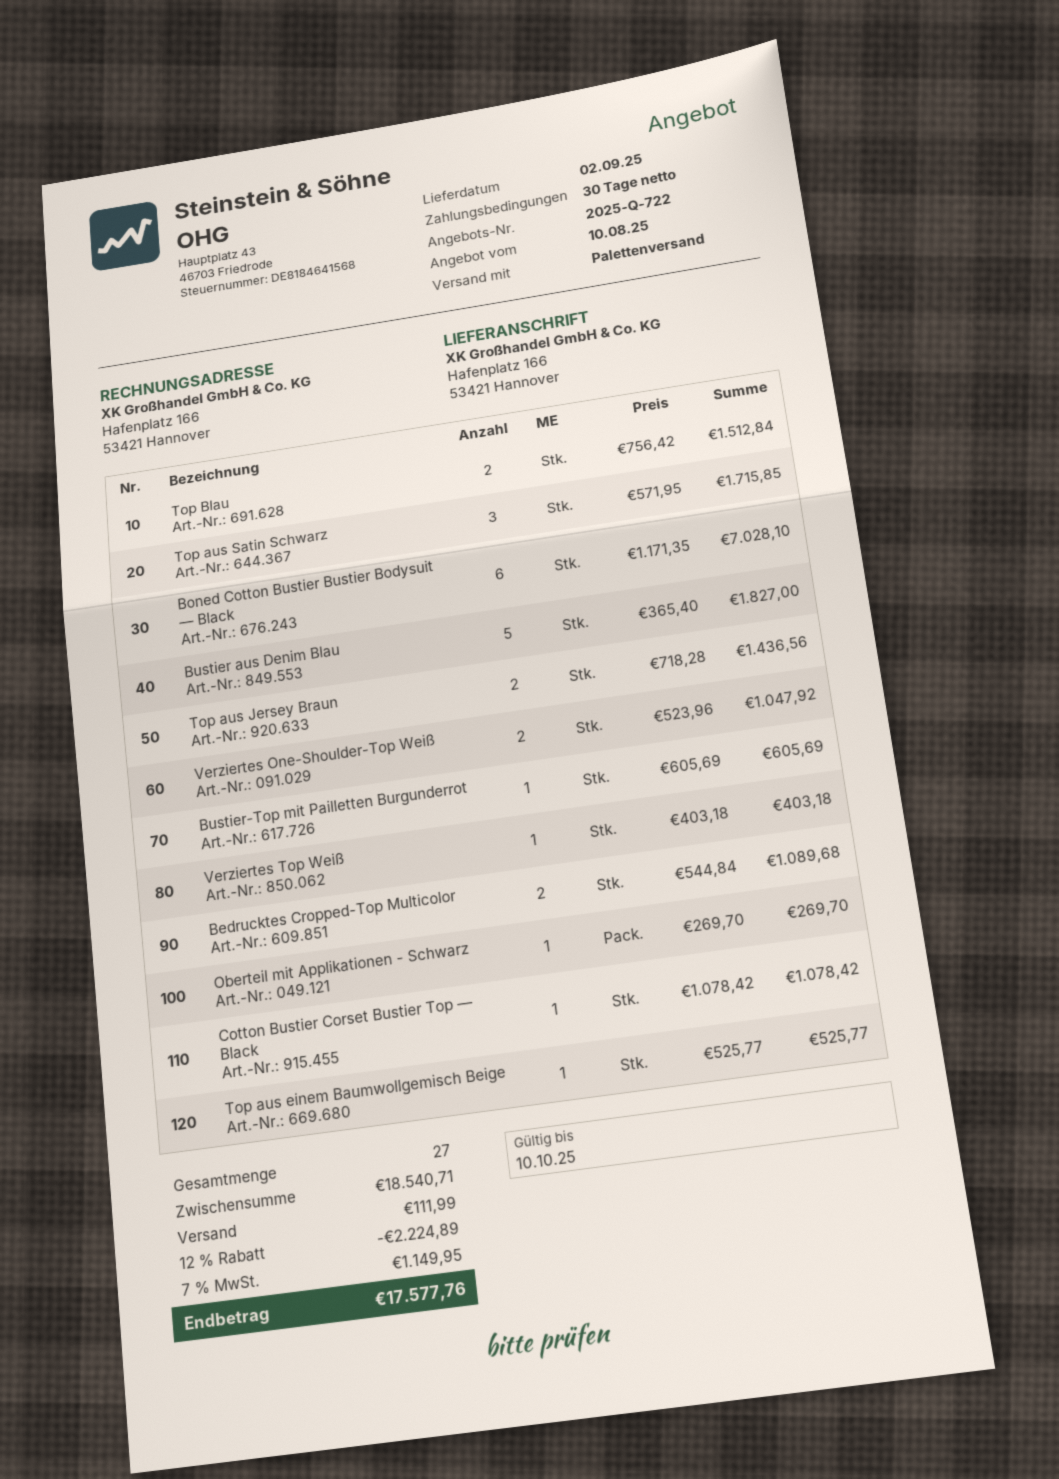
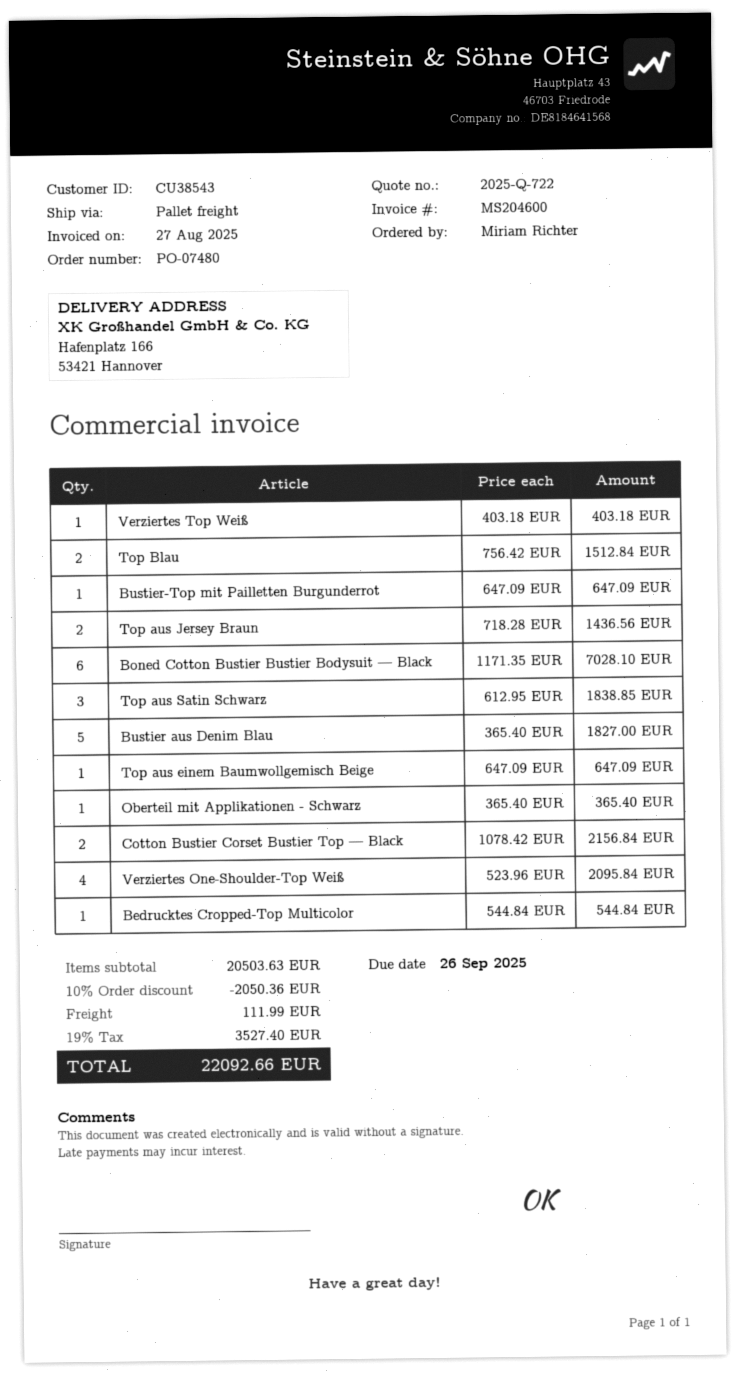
Top aus Satin Schwarz: 3 x 571.95 = 1715.85 -> 3 x 612.95 = 1838.85
Verziertes One-Shoulder-Top Weiß: 2 x 523.96 = 1047.92 -> 4 x 523.96 = 2095.84
Bustier-Top mit Pailletten Burgunderrot: 1 x 605.69 = 605.69 -> 1 x 647.09 = 647.09
Bedrucktes Cropped-Top Multicolor: 2 x 544.84 = 1089.68 -> 1 x 544.84 = 544.84
Oberteil mit Applikationen - Schwarz: 1 x 269.70 = 269.70 -> 1 x 365.40 = 365.40
Cotton Bustier Corset Bustier Top — Black: 1 x 1078.42 = 1078.42 -> 2 x 1078.42 = 2156.84
Top aus einem Baumwollgemisch Beige: 1 x 525.77 = 525.77 -> 1 x 647.09 = 647.09
subtotal: 18540.71 -> 20503.63
discount: 12% = 2224.89 -> 10% = 2050.36
tax: 7% = 1149.95 -> 19% = 3527.40
total: 17577.76 -> 22092.66

